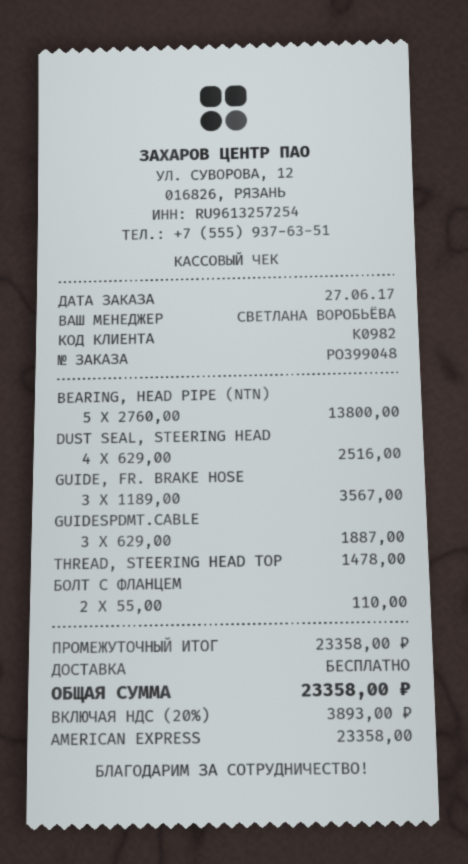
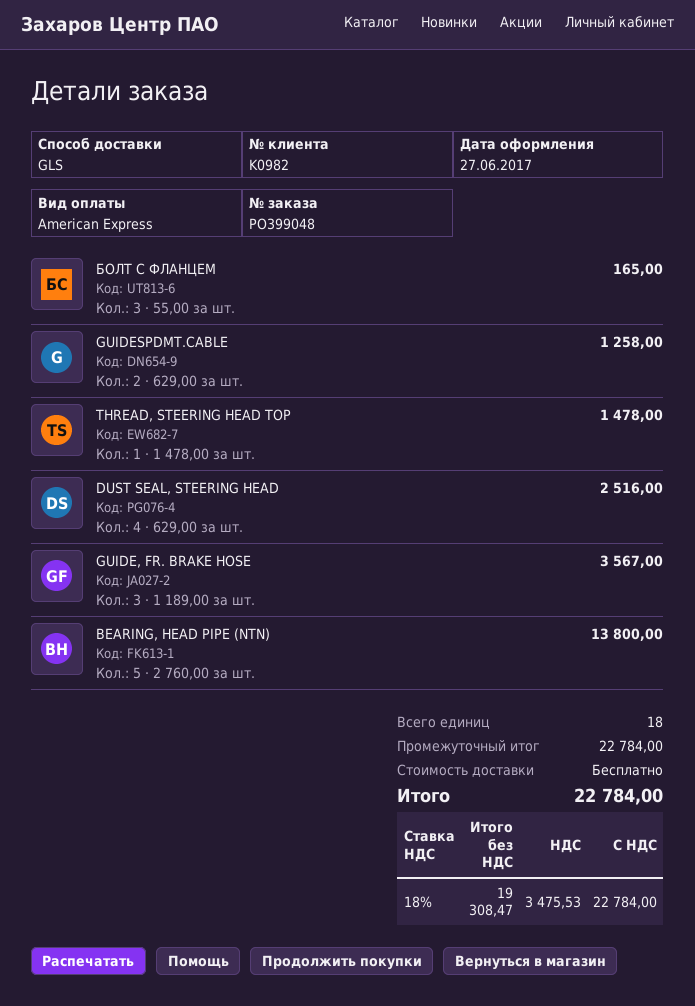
GUIDESPDMT.CABLE: 3 x 629.00 = 1887.00 -> 2 x 629.00 = 1258.00
БОЛТ С ФЛАНЦЕМ: 2 x 55.00 = 110.00 -> 3 x 55.00 = 165.00
subtotal: 23358.00 -> 22784.00
tax: 20% = 3893.00 -> 18% = 3475.53
total: 23358.00 -> 22784.00

